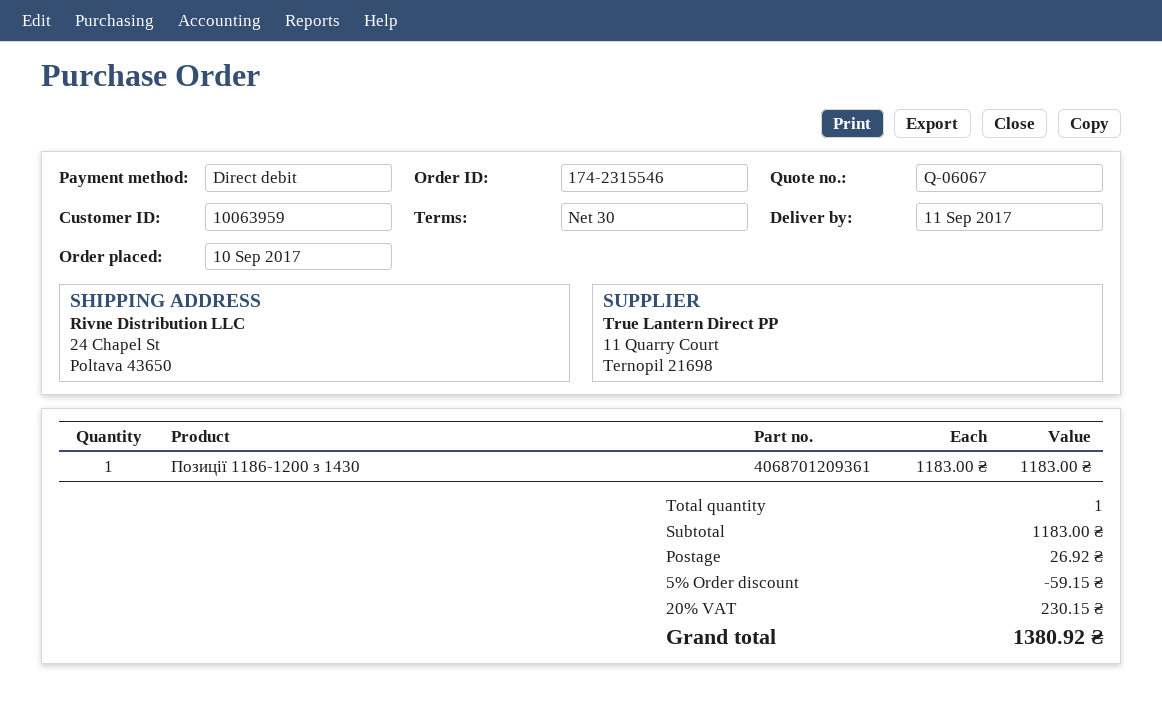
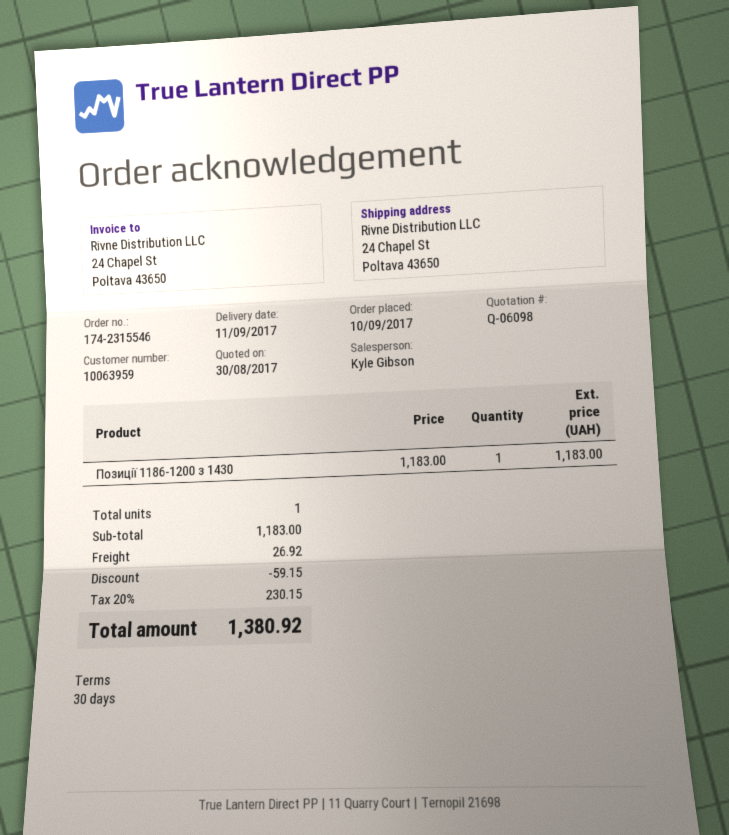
quote number: Q-06067 -> Q-06098

